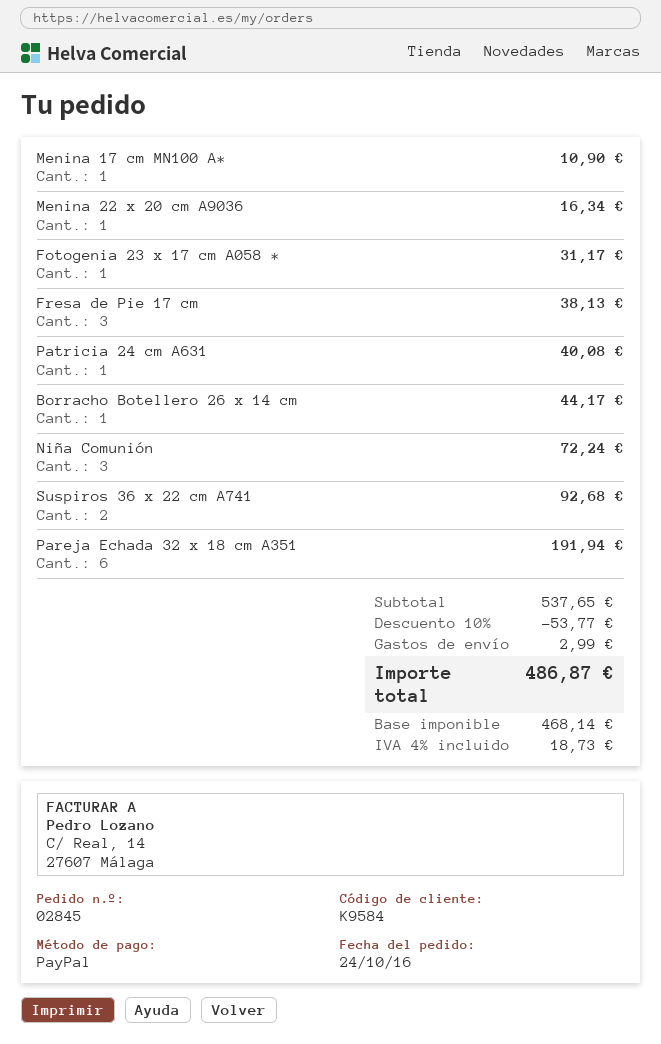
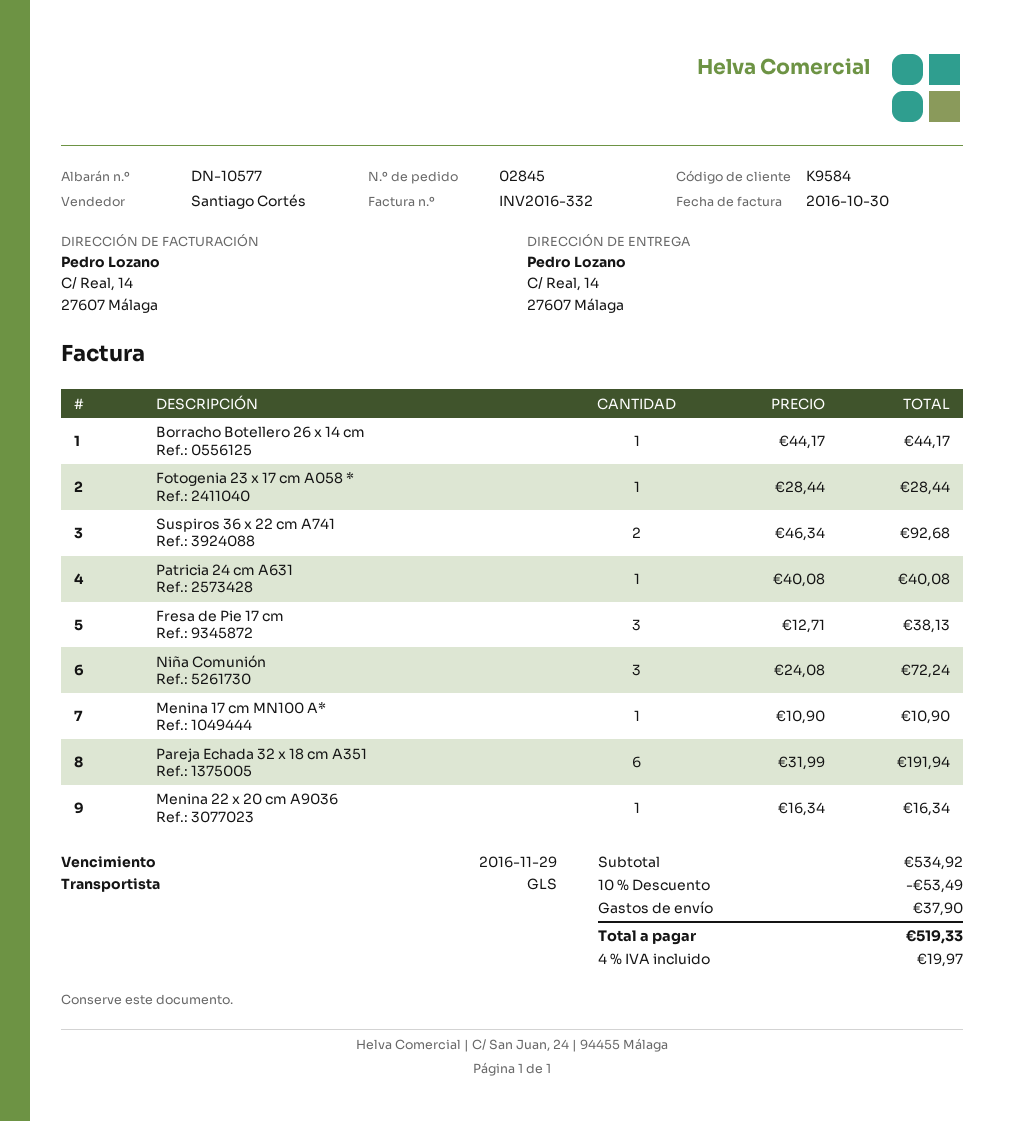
Fotogenia 23 x 17 cm A058 *: 1 for 31.17 -> 1 for 28.44
subtotal: 537.65 -> 534.92
discount: 10% = 53.77 -> 10% = 53.49
shipping: 2.99 -> 37.90
tax: 4% = 18.73 -> 4% = 19.97
total: 486.87 -> 519.33

